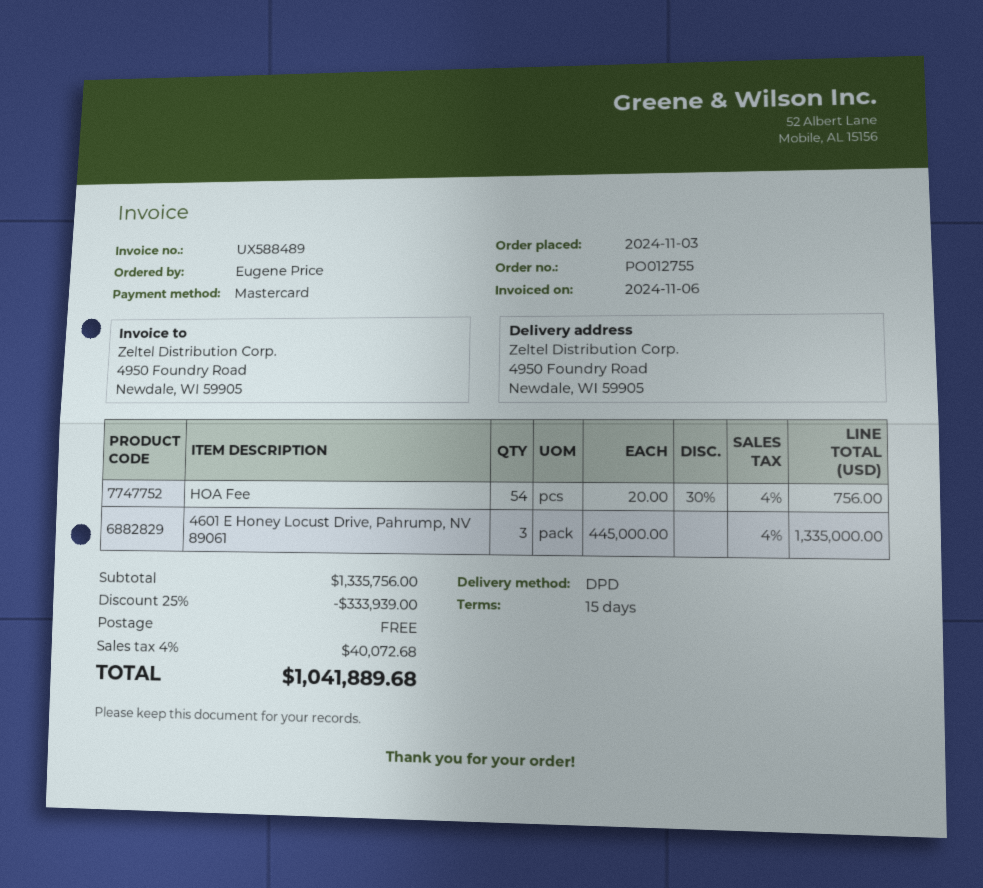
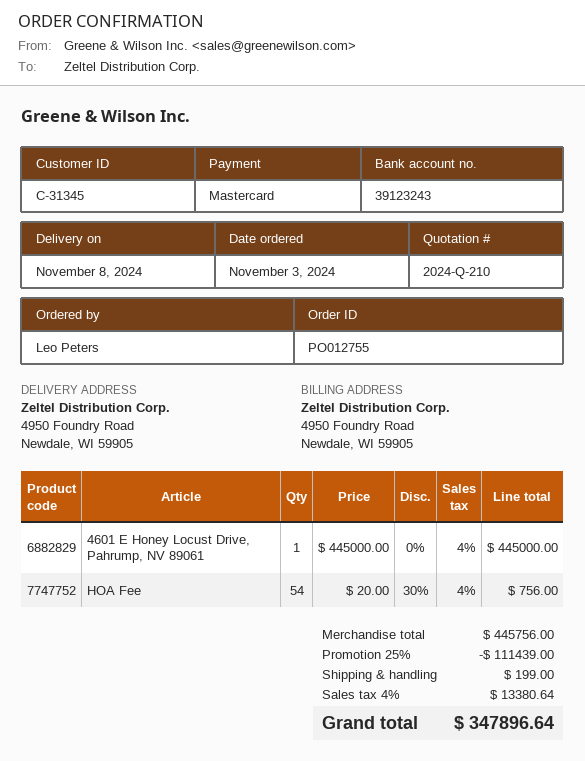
ordered by: Eugene Price -> Leo Peters
4601 E Honey Locust Drive, Pahrump, NV 89061: 3 x 445000.00 = 1335000.00 -> 1 x 445000.00 = 445000.00
subtotal: 1335756.00 -> 445756.00
discount: 25% = 333939.00 -> 25% = 111439.00
shipping: 0.00 -> 199.00
tax: 4% = 40072.68 -> 4% = 13380.64
total: 1041889.68 -> 347896.64

